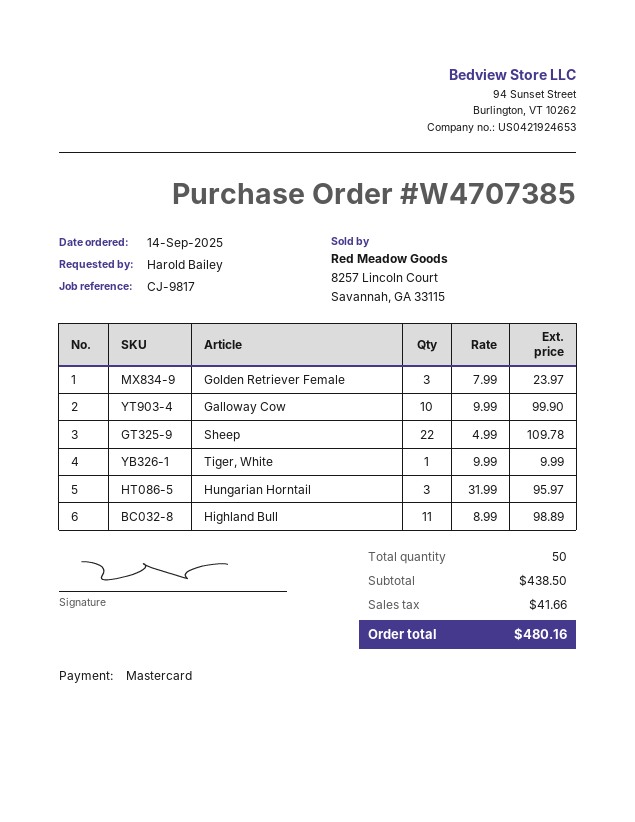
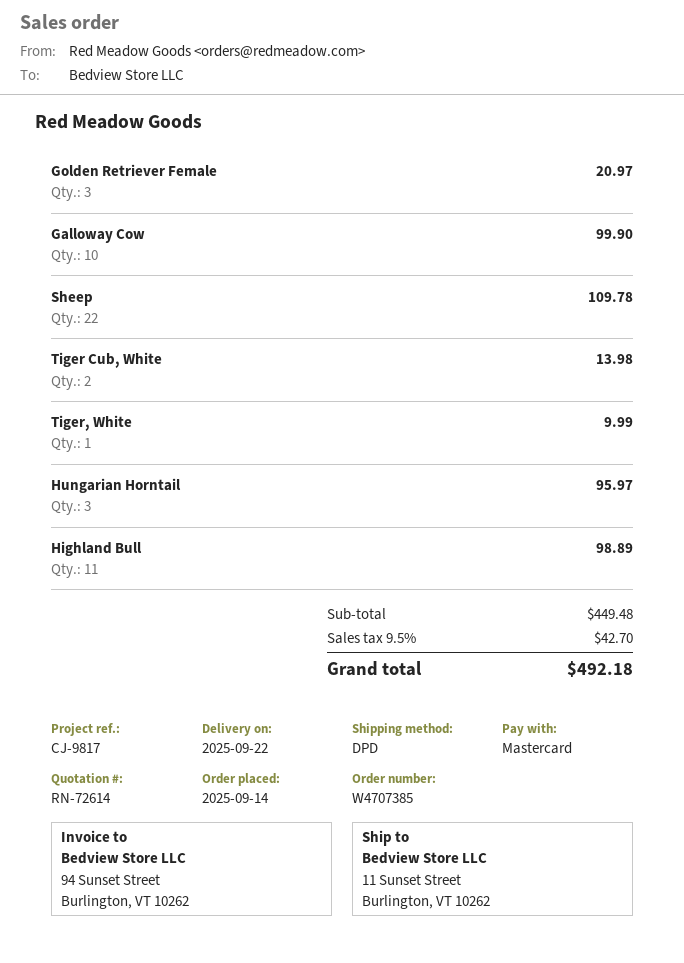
Golden Retriever Female: 3 for 23.97 -> 3 for 20.97
Tiger Cub, White: none -> 2 for 13.98
subtotal: 438.50 -> 449.48
tax: 41.66 -> 42.70
total: 480.16 -> 492.18

